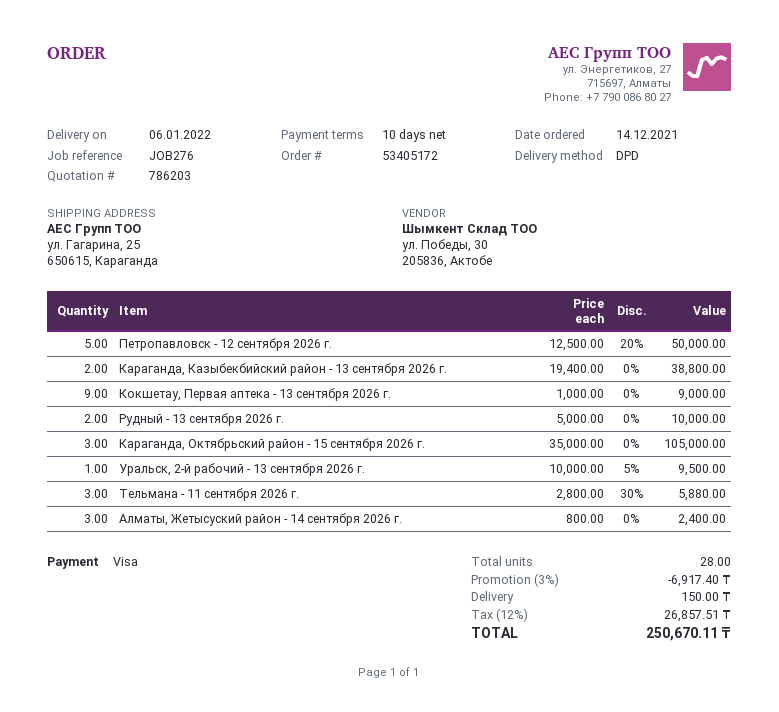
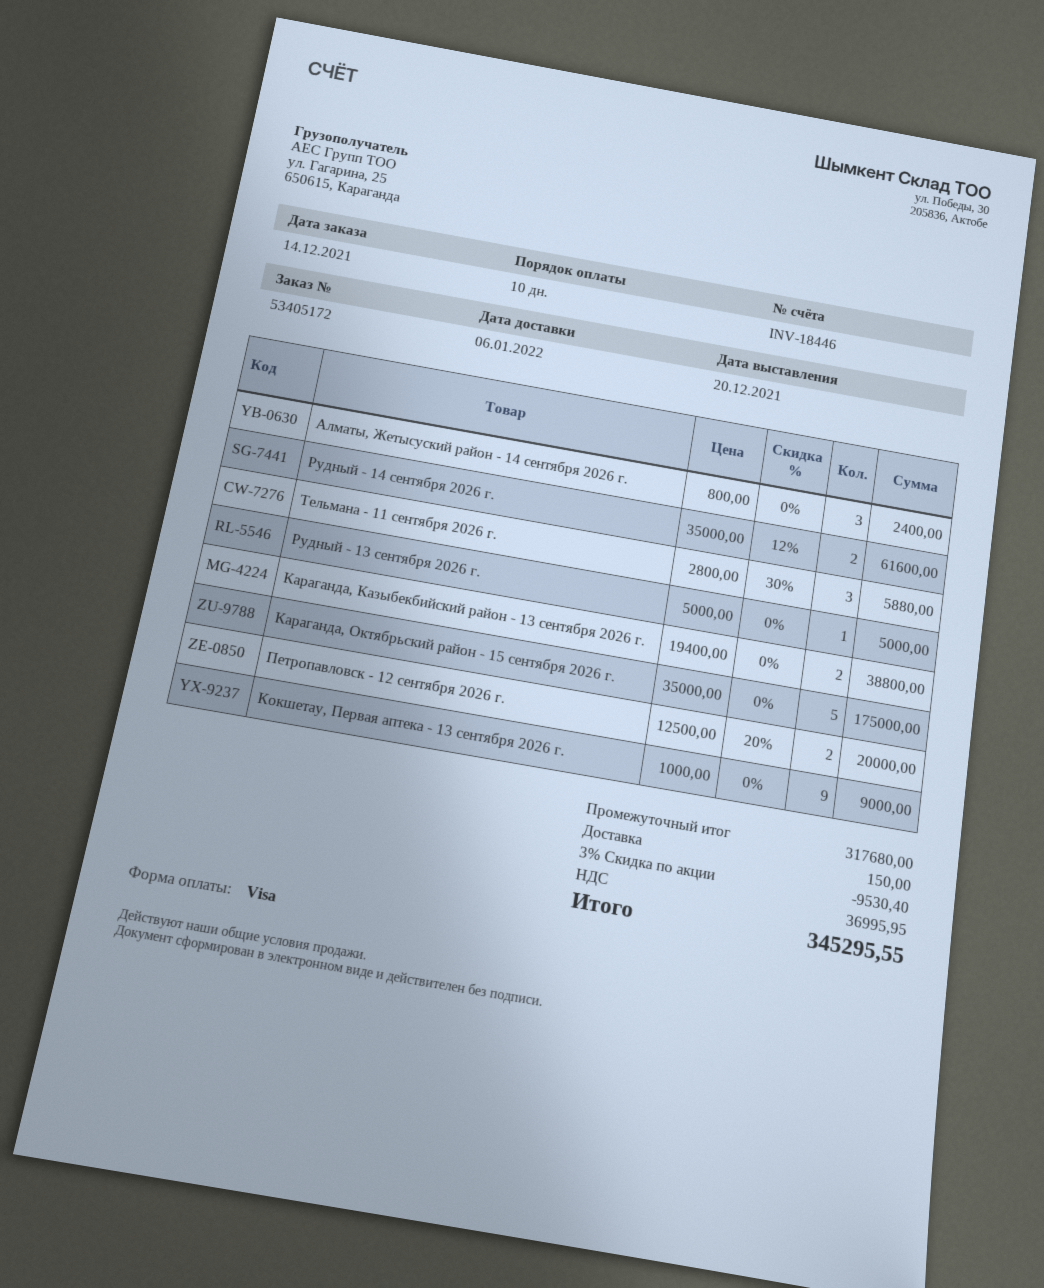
Петропавловск - 12 сентября 2026 г.: 5 x 12500.00 - 20% = 50000.00 -> 2 x 12500.00 - 20% = 20000.00
Рудный - 13 сентября 2026 г.: 2 x 5000.00 = 10000.00 -> 1 x 5000.00 = 5000.00
Караганда, Октябрьский район - 15 сентября 2026 г.: 3 x 35000.00 = 105000.00 -> 5 x 35000.00 = 175000.00
Уральск, 2-й рабочий - 13 сентября 2026 г.: 1 x 10000.00 - 5% = 9500.00 -> none
Рудный - 14 сентября 2026 г.: none -> 2 x 35000.00 - 12% = 61600.00
discount: 3% = 6917.40 -> 3% = 9530.40
tax: 26857.51 -> 36995.95
total: 250670.11 -> 345295.55

